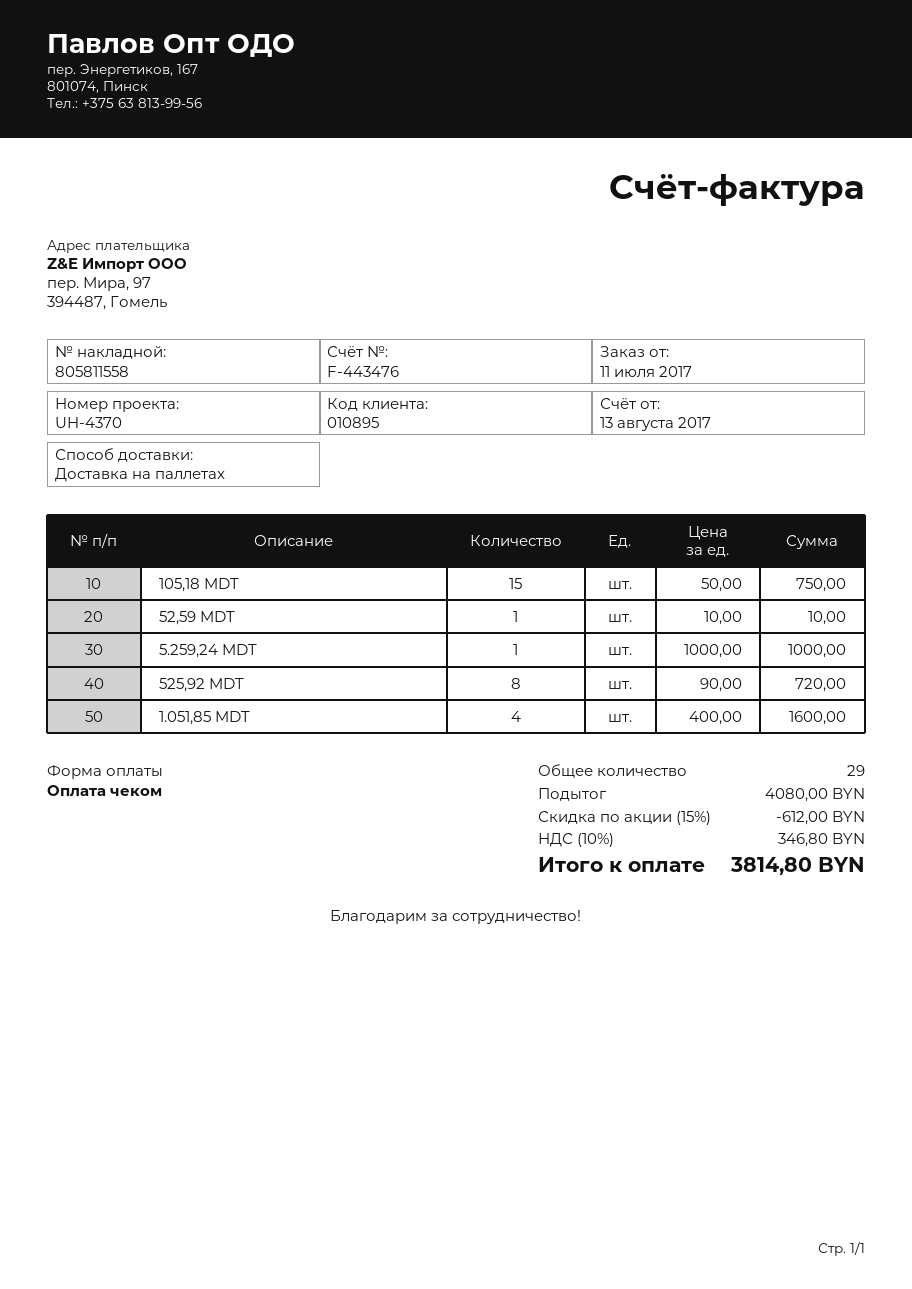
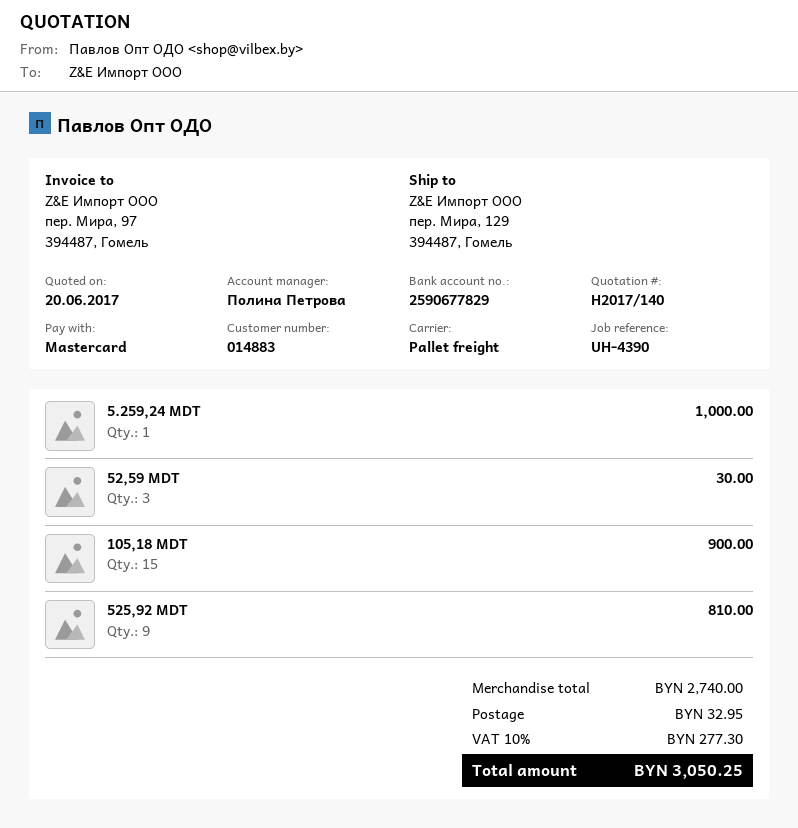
customer number: 010895 -> 014883
reference: UH-4370 -> UH-4390
payment method: cheque -> Mastercard
105,18 MDT: 15 for 750.00 -> 15 for 900.00
52,59 MDT: 1 for 10.00 -> 3 for 30.00
525,92 MDT: 8 for 720.00 -> 9 for 810.00
1.051,85 MDT: 4 for 1600.00 -> none
subtotal: 4080.00 -> 2740.00
discount: 15% = 612.00 -> none
shipping: none -> 32.95
tax: 10% = 346.80 -> 10% = 277.30
total: 3814.80 -> 3050.25

